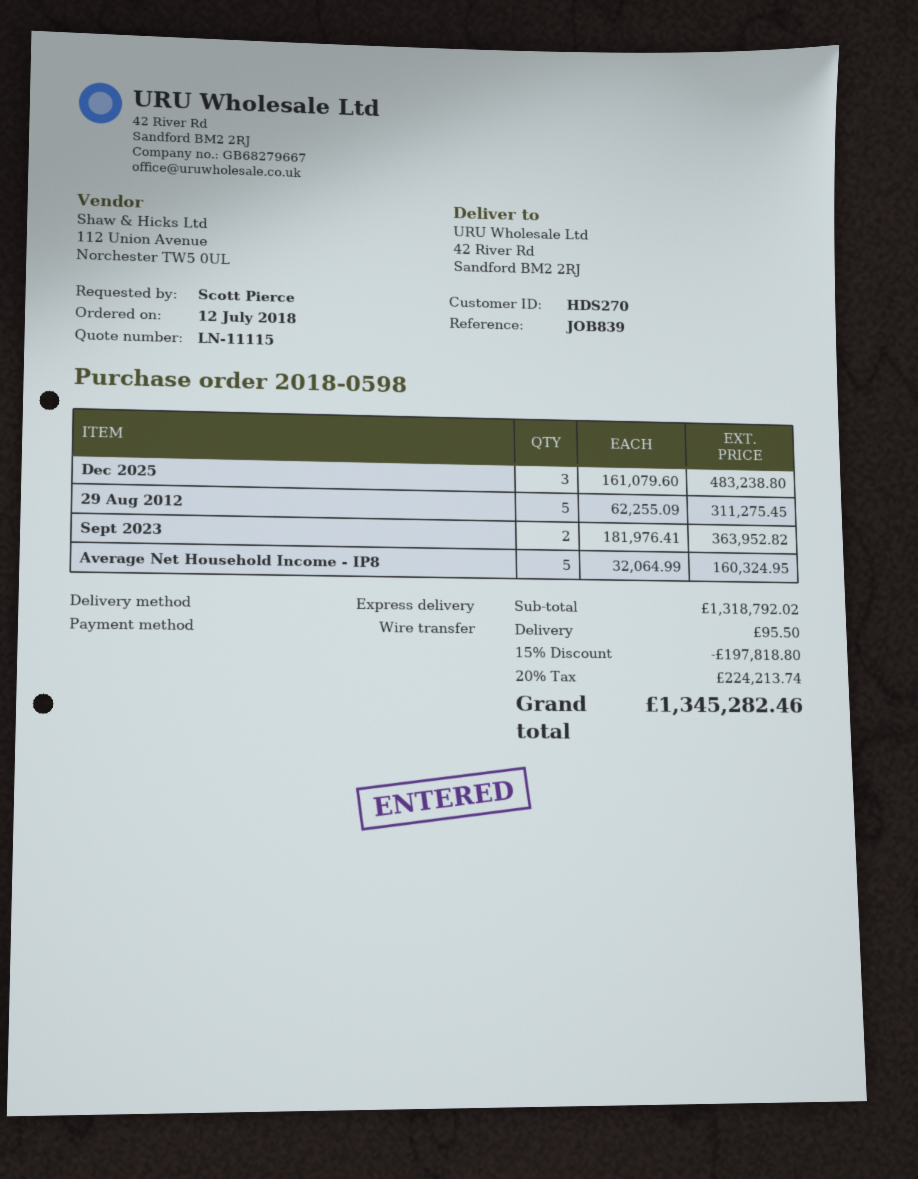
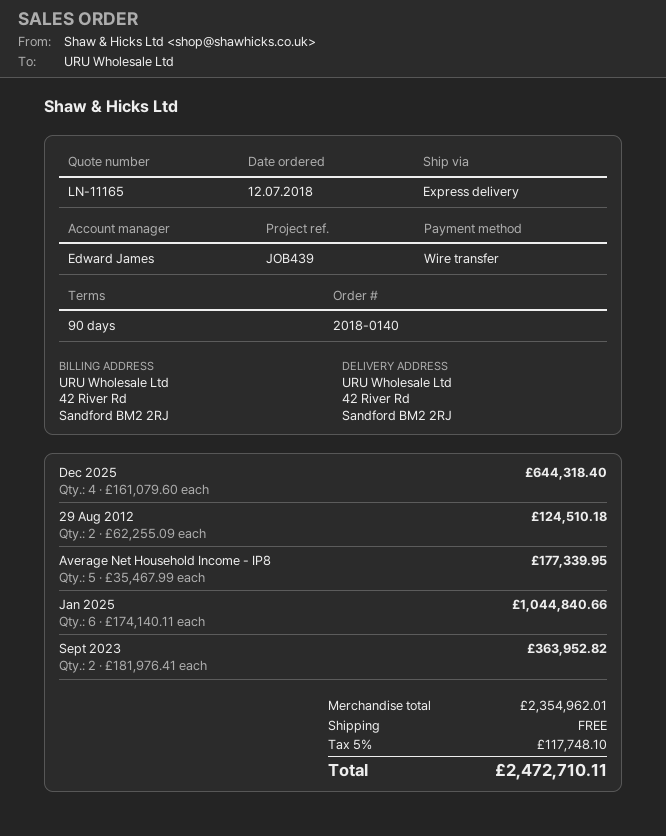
quote number: LN-11115 -> LN-11165
order number: 2018-0598 -> 2018-0140
reference: JOB839 -> JOB439
Dec 2025: 3 x 161079.60 = 483238.80 -> 4 x 161079.60 = 644318.40
29 Aug 2012: 5 x 62255.09 = 311275.45 -> 2 x 62255.09 = 124510.18
Average Net Household Income - IP8: 5 x 32064.99 = 160324.95 -> 5 x 35467.99 = 177339.95
Jan 2025: none -> 6 x 174140.11 = 1044840.66
subtotal: 1318792.02 -> 2354962.01
discount: 15% = 197818.80 -> none
shipping: 95.50 -> 0.00
tax: 20% = 224213.74 -> 5% = 117748.10
total: 1345282.46 -> 2472710.11

